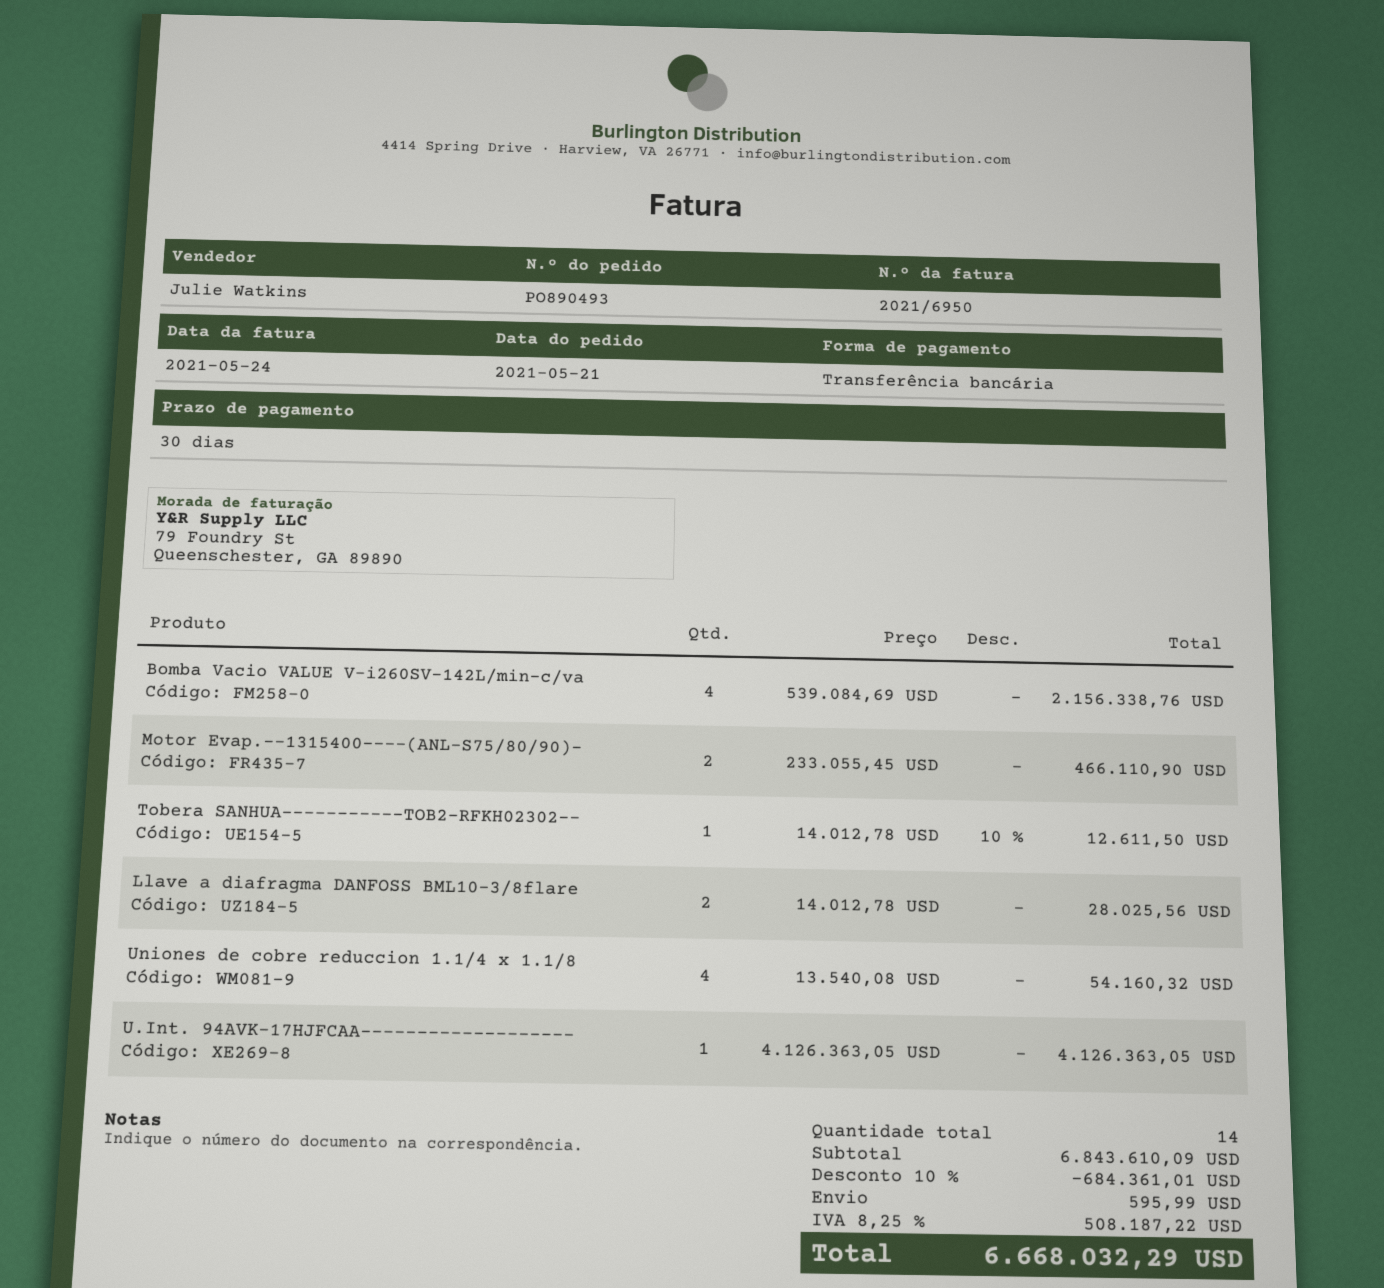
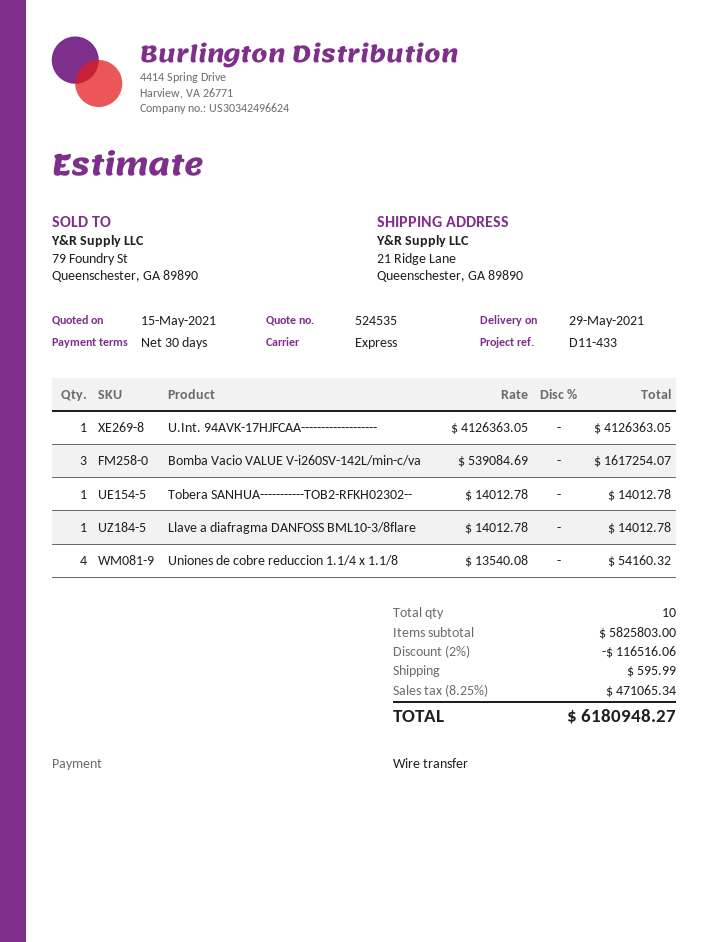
Bomba Vacio VALUE V-i260SV-142L/min-c/va: 4 x 539084.69 = 2156338.76 -> 3 x 539084.69 = 1617254.07
Motor Evap.--1315400----(ANL-S75/80/90)-: 2 x 233055.45 = 466110.90 -> none
Tobera SANHUA-----------TOB2-RFKH02302--: 1 x 14012.78 - 10% = 12611.50 -> 1 x 14012.78 = 14012.78
Llave a diafragma DANFOSS BML10-3/8flare: 2 x 14012.78 = 28025.56 -> 1 x 14012.78 = 14012.78
total quantity: 14 -> 10
subtotal: 6843610.09 -> 5825803.00
discount: 10% = 684361.01 -> 2% = 116516.06
tax: 8.25% = 508187.22 -> 8.25% = 471065.34
total: 6668032.29 -> 6180948.27

